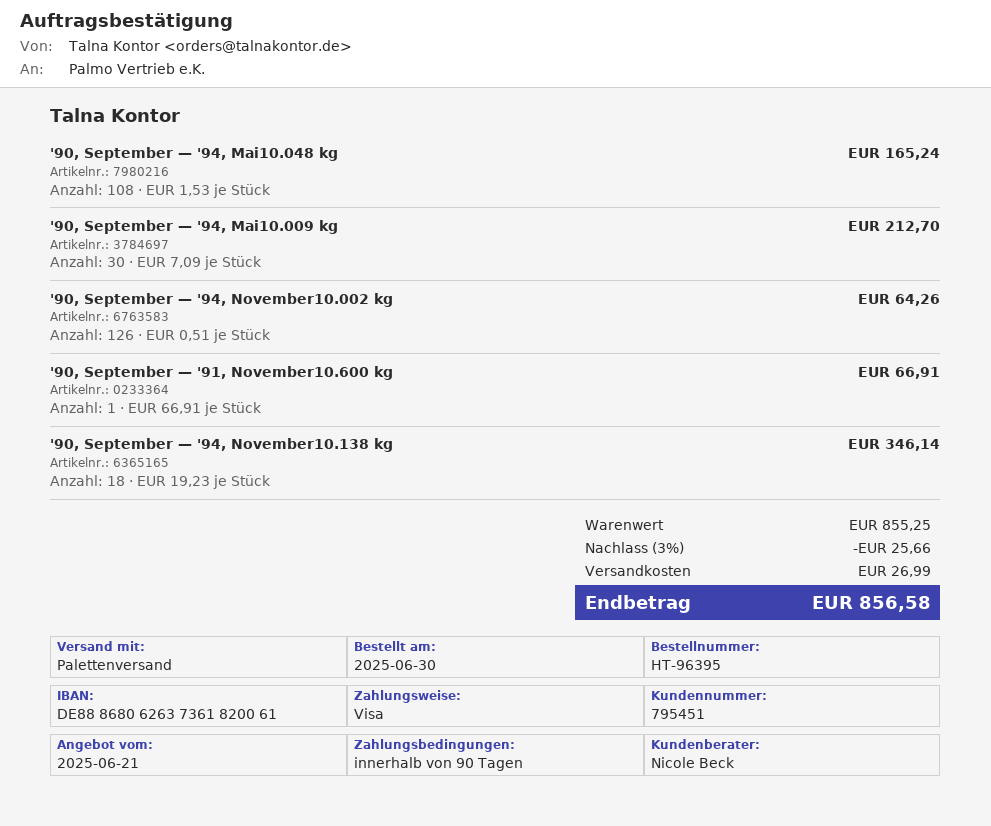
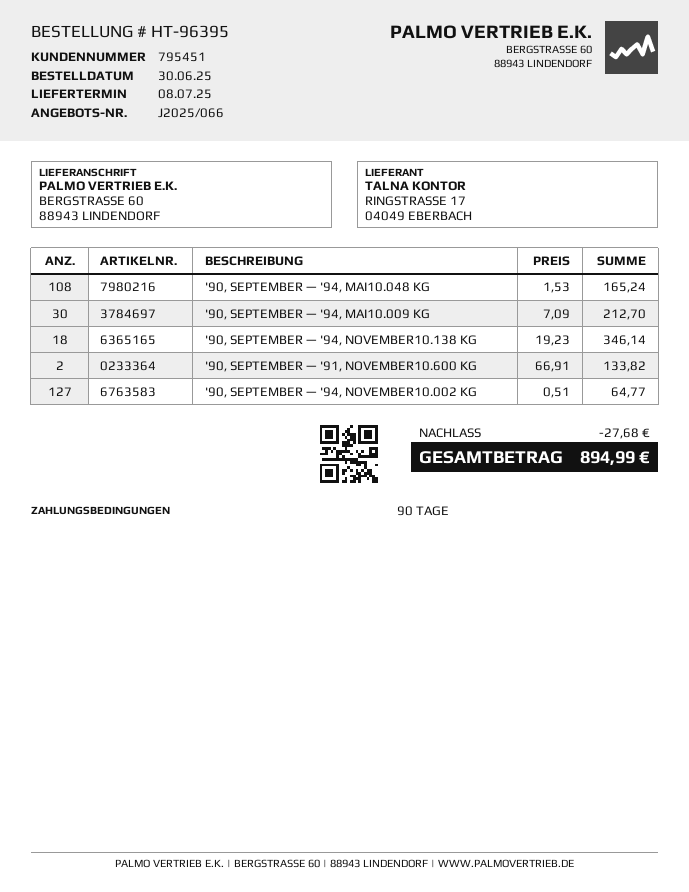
'90, September — '94, November10.002 kg: 126 x 0.51 = 64.26 -> 127 x 0.51 = 64.77
'90, September — '91, November10.600 kg: 1 x 66.91 = 66.91 -> 2 x 66.91 = 133.82
discount: 25.66 -> 27.68
shipping: 26.99 -> none
total: 856.58 -> 894.99

